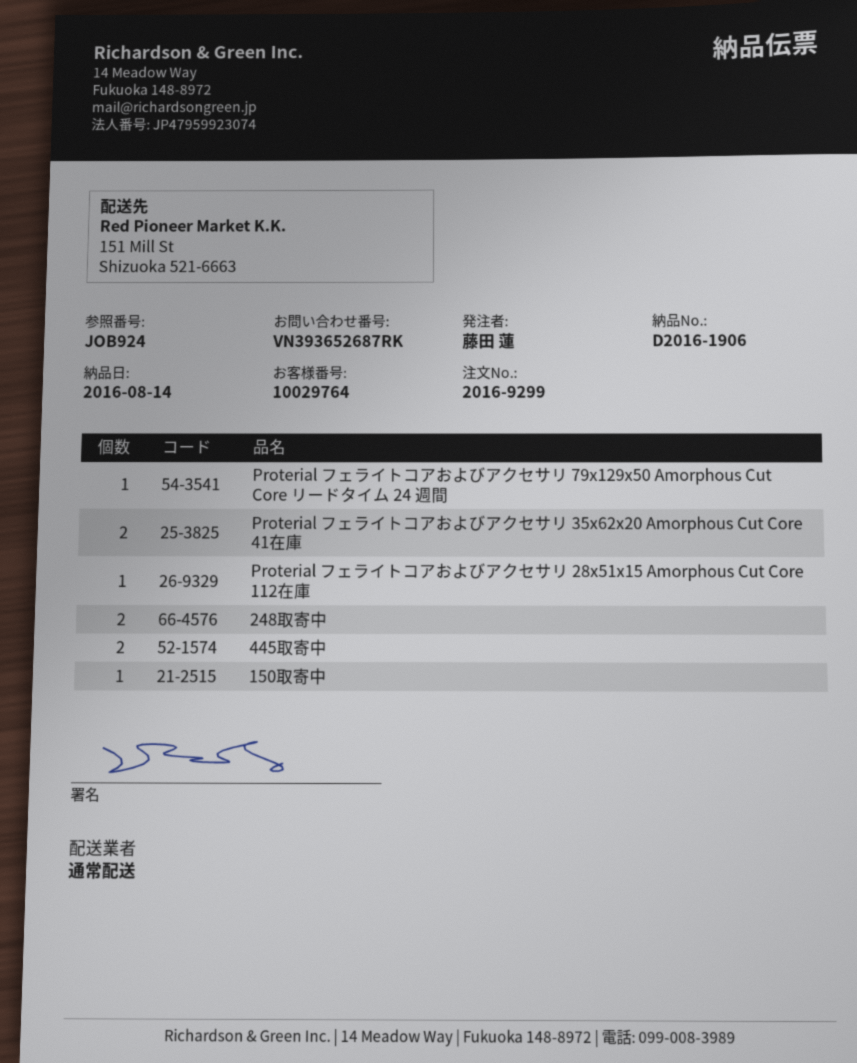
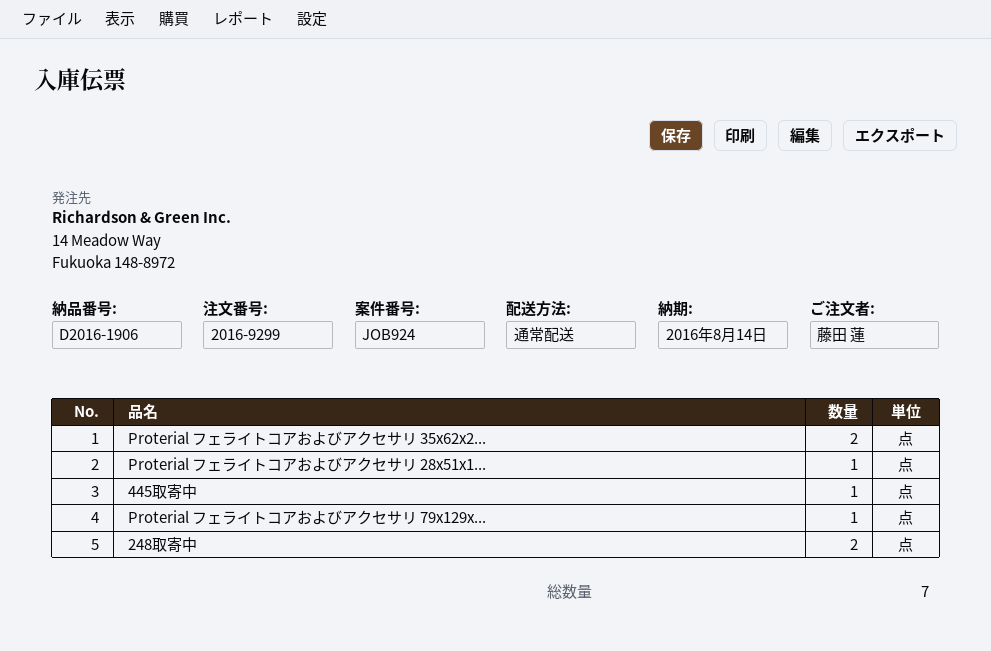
445取寄中: 2 -> 1
150取寄中: 1 -> none

